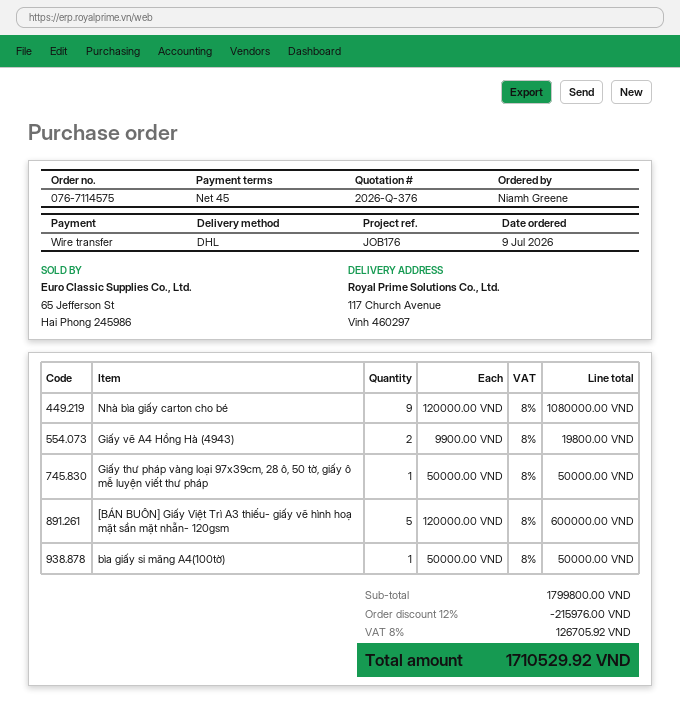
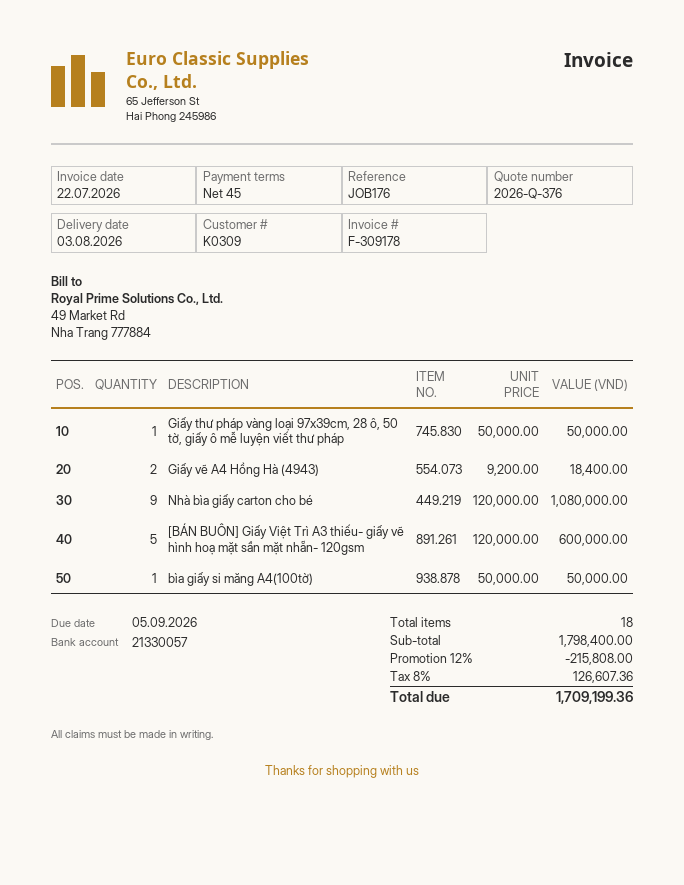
Giấy vẽ A4 Hồng Hà (4943): 2 x 9900.00 = 19800.00 -> 2 x 9200.00 = 18400.00
subtotal: 1799800.00 -> 1798400.00
discount: 12% = 215976.00 -> 12% = 215808.00
tax: 8% = 126705.92 -> 8% = 126607.36
total: 1710529.92 -> 1709199.36

